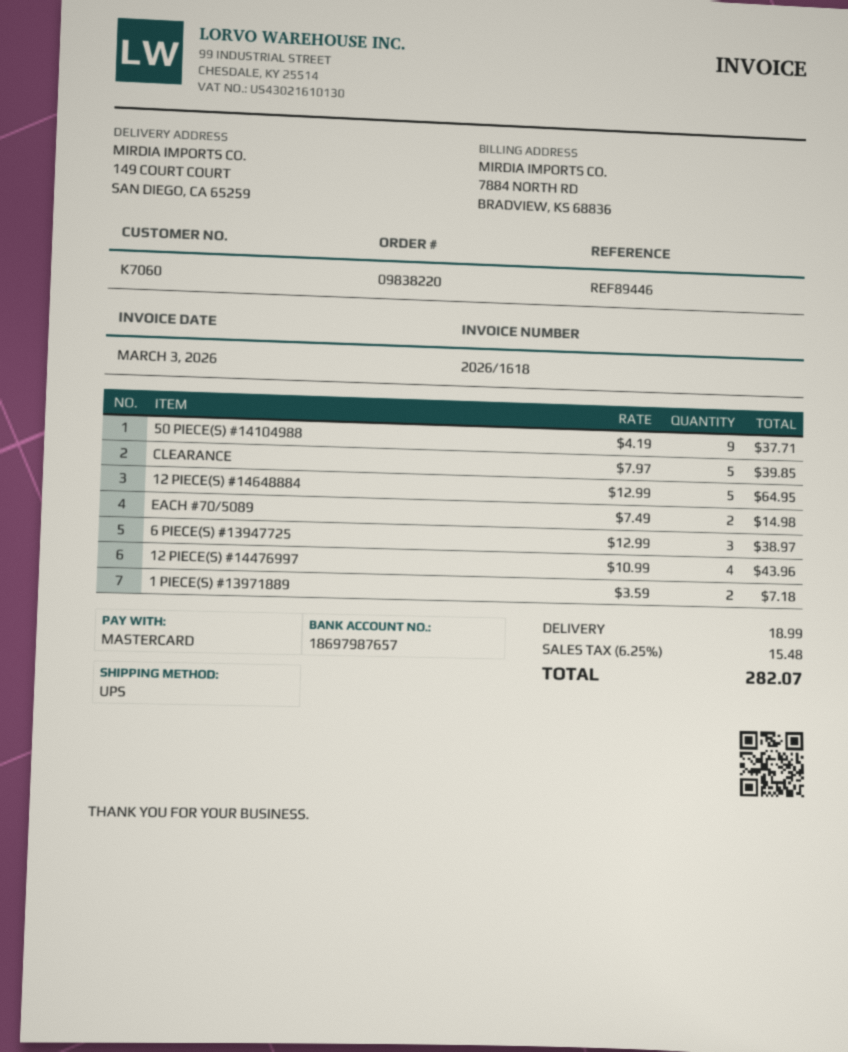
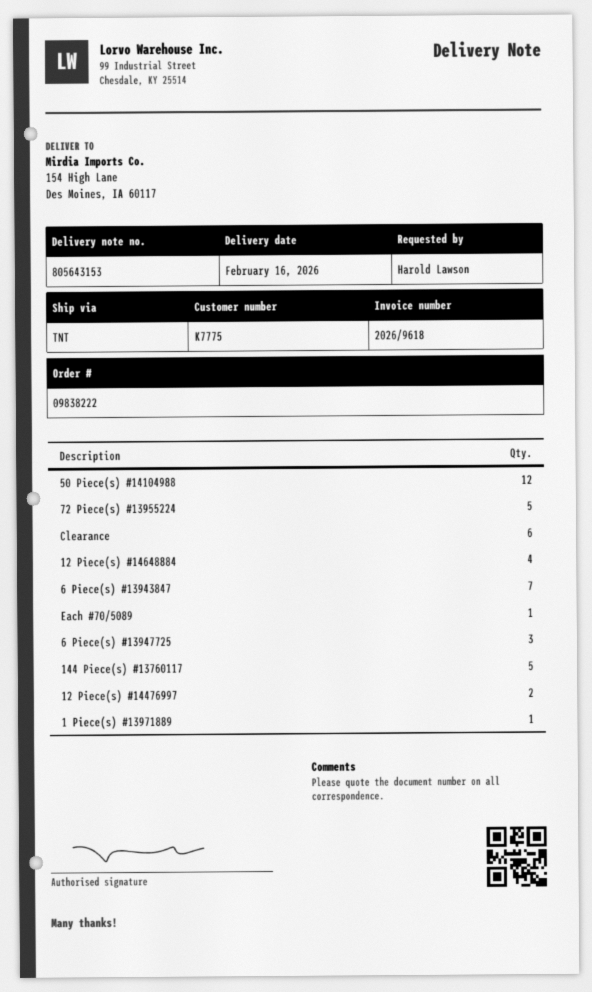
order number: 09838220 -> 09838222
invoice number: 2026/1618 -> 2026/9618
customer number: K7060 -> K7775
shipping method: UPS -> TNT
ship to: 149 COURT COURT, SAN DIEGO, CA 65259 -> 154 High Lane, Des Moines, IA 60117
50 PIECE(S) #14104988: 9 -> 12
CLEARANCE: 5 -> 6
12 PIECE(S) #14648884: 5 -> 4
EACH #70/5089: 2 -> 1
12 PIECE(S) #14476997: 4 -> 2
1 PIECE(S) #13971889: 2 -> 1
72 Piece(s) #13955224: none -> 5
6 Piece(s) #13943847: none -> 7
144 Piece(s) #13760117: none -> 5

